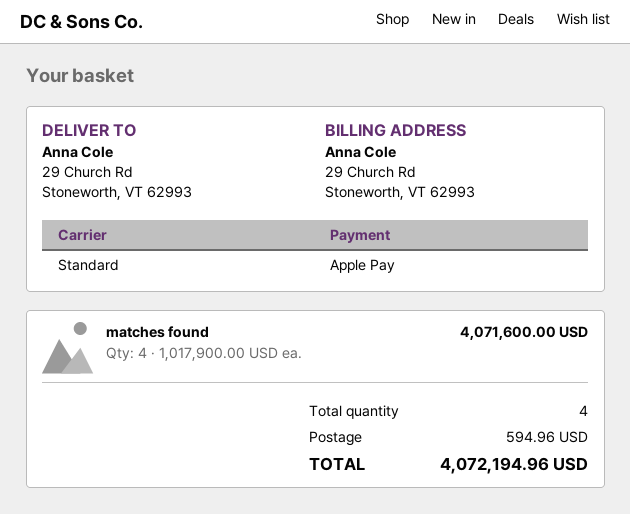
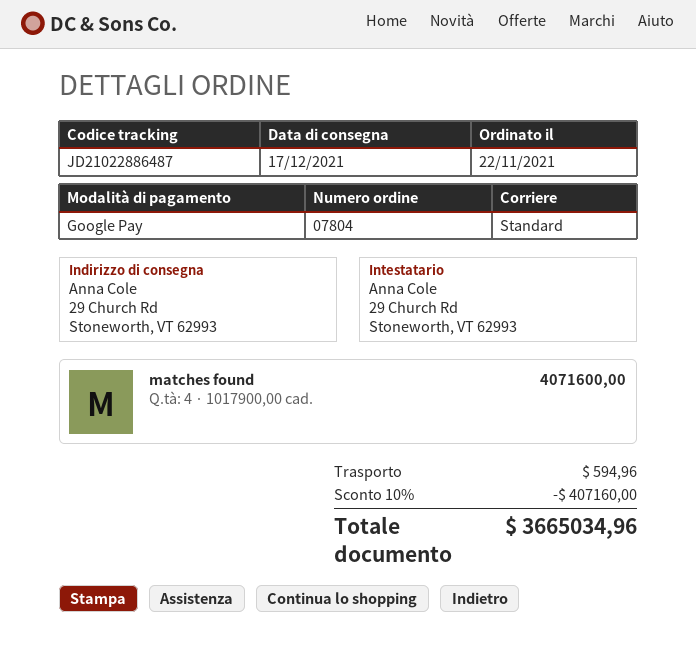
payment method: Apple Pay -> Google Pay
discount: none -> 10% = 407160.00
total: 4072194.96 -> 3665034.96

